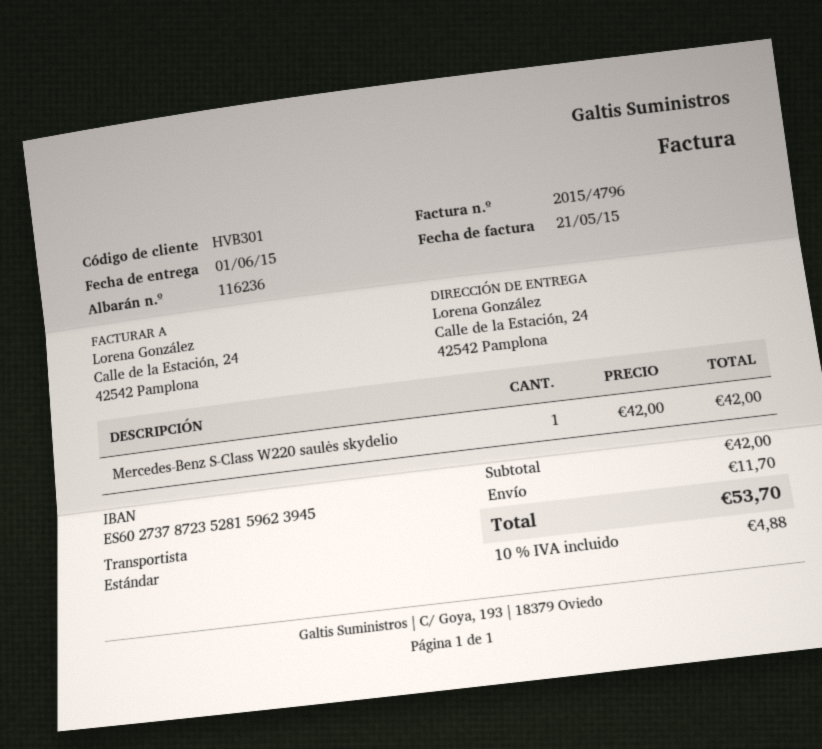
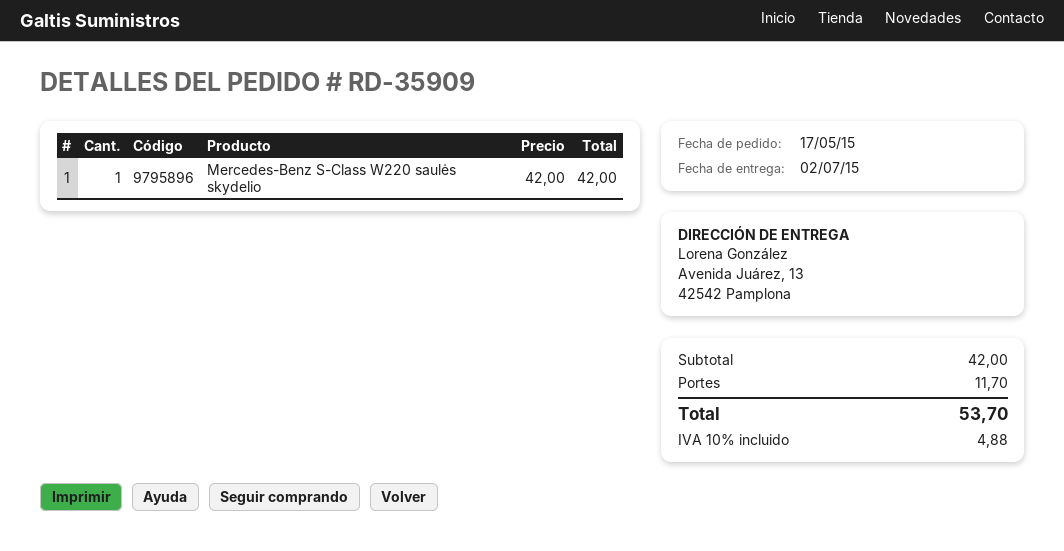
delivery date: 2015-06-01 -> 2015-07-02
ship to: Calle de la Estación, 24, 42542 Pamplona -> Avenida Juárez, 13, 42542 Pamplona

